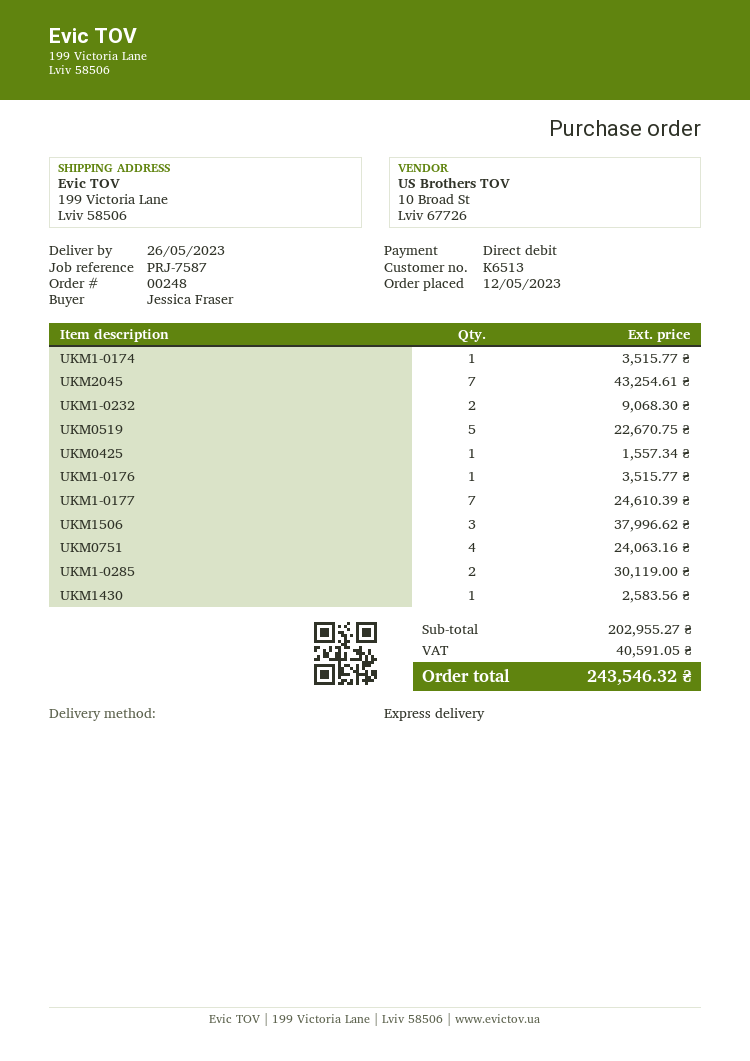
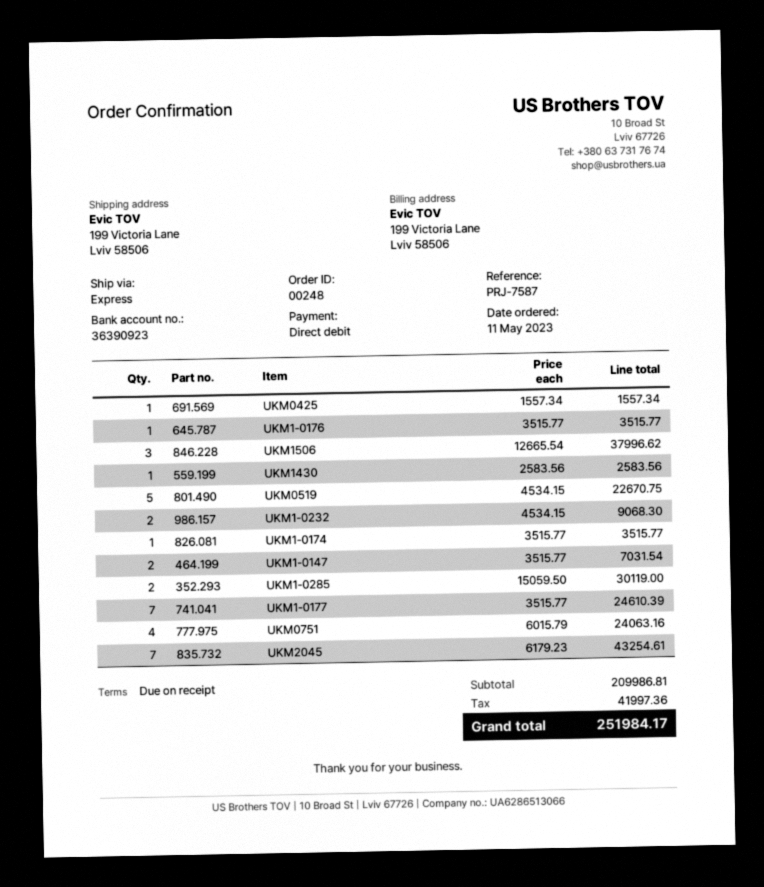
order date: 2023-05-12 -> 2023-05-11
UKM1-0147: none -> 2 for 7031.54
subtotal: 202955.27 -> 209986.81
tax: 40591.05 -> 41997.36
total: 243546.32 -> 251984.17

